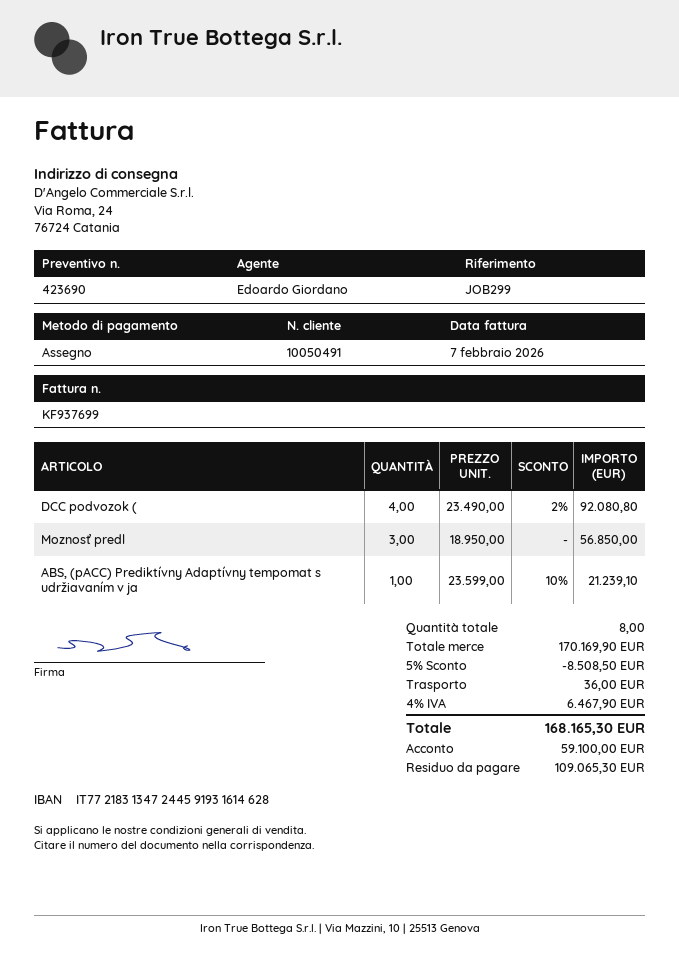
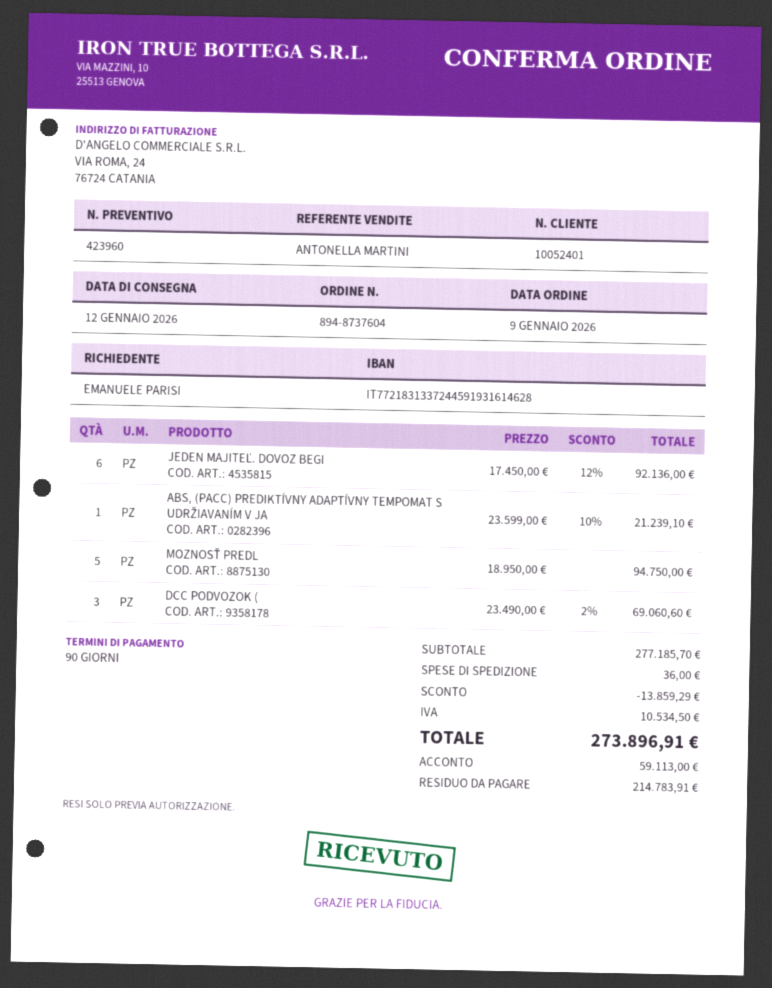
quote number: 423690 -> 423960
customer number: 10050491 -> 10052401
sales rep: Edoardo Giordano -> ANTONELLA MARTINI
bank account: IT7721831347244591931614628 -> IT7721831337244591931614628
DCC podvozok (: 4 x 23490.00 - 2% = 92080.80 -> 3 x 23490.00 - 2% = 69060.60
Moznosť predl: 3 x 18950.00 = 56850.00 -> 5 x 18950.00 = 94750.00
JEDEN MAJITEĽ. DOVOZ BEGI: none -> 6 x 17450.00 - 12% = 92136.00
subtotal: 170169.90 -> 277185.70
discount: 8508.50 -> 13859.29
tax: 6467.90 -> 10534.50
total: 168165.30 -> 273896.91
deposit: 59100.00 -> 59113.00
balance: 109065.30 -> 214783.91

